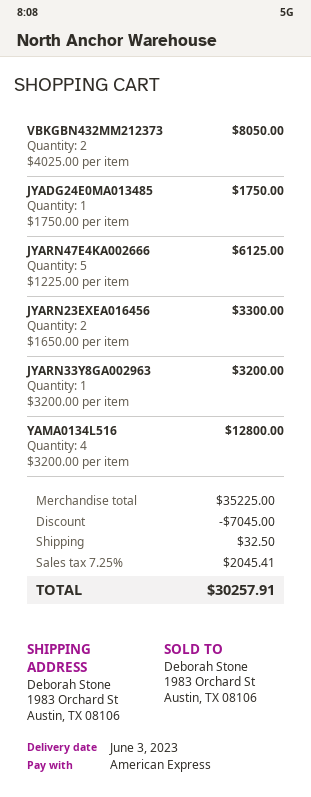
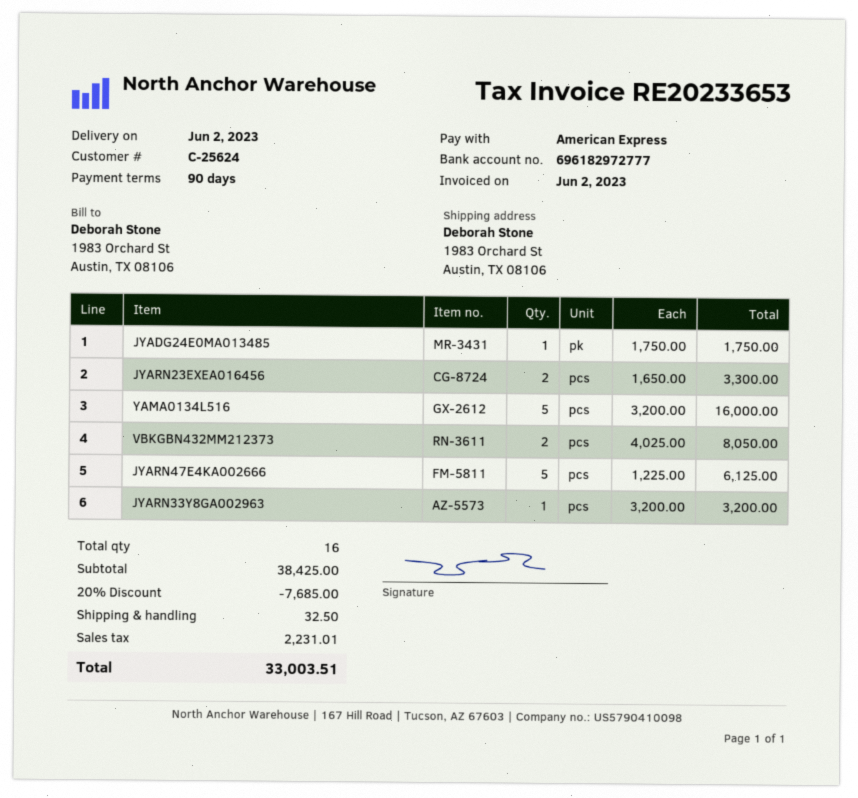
delivery date: 2023-06-03 -> 2023-06-02
YAMA0134L516: 4 x 3200.00 = 12800.00 -> 5 x 3200.00 = 16000.00
subtotal: 35225.00 -> 38425.00
discount: 7045.00 -> 7685.00
tax: 2045.41 -> 2231.01
total: 30257.91 -> 33003.51

